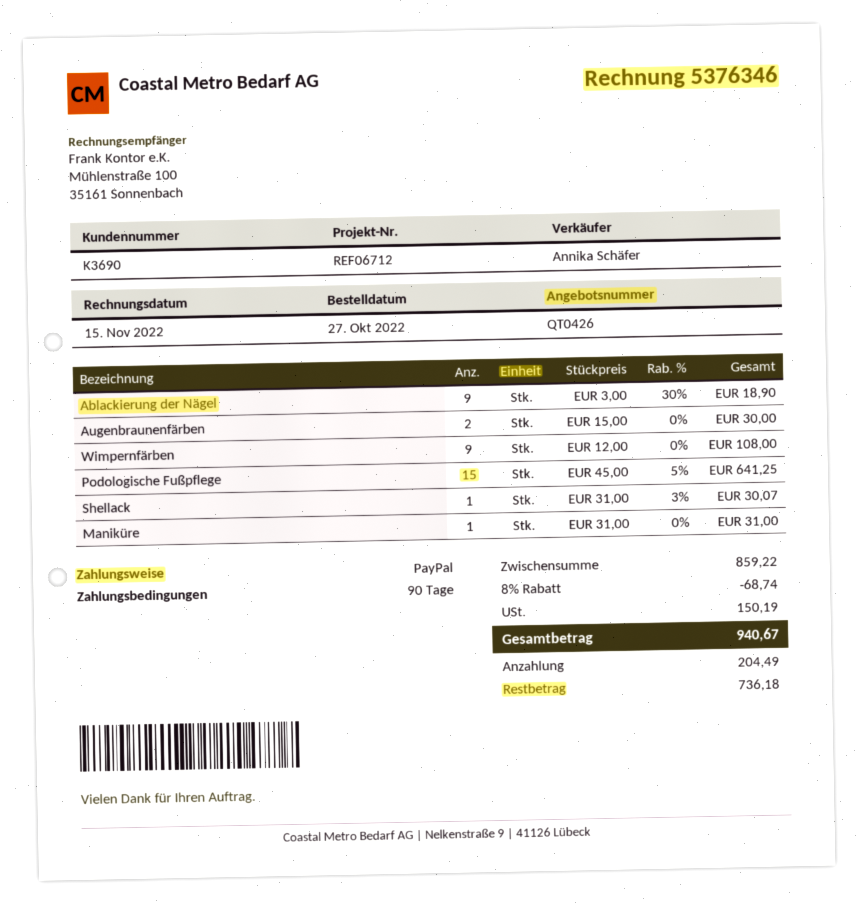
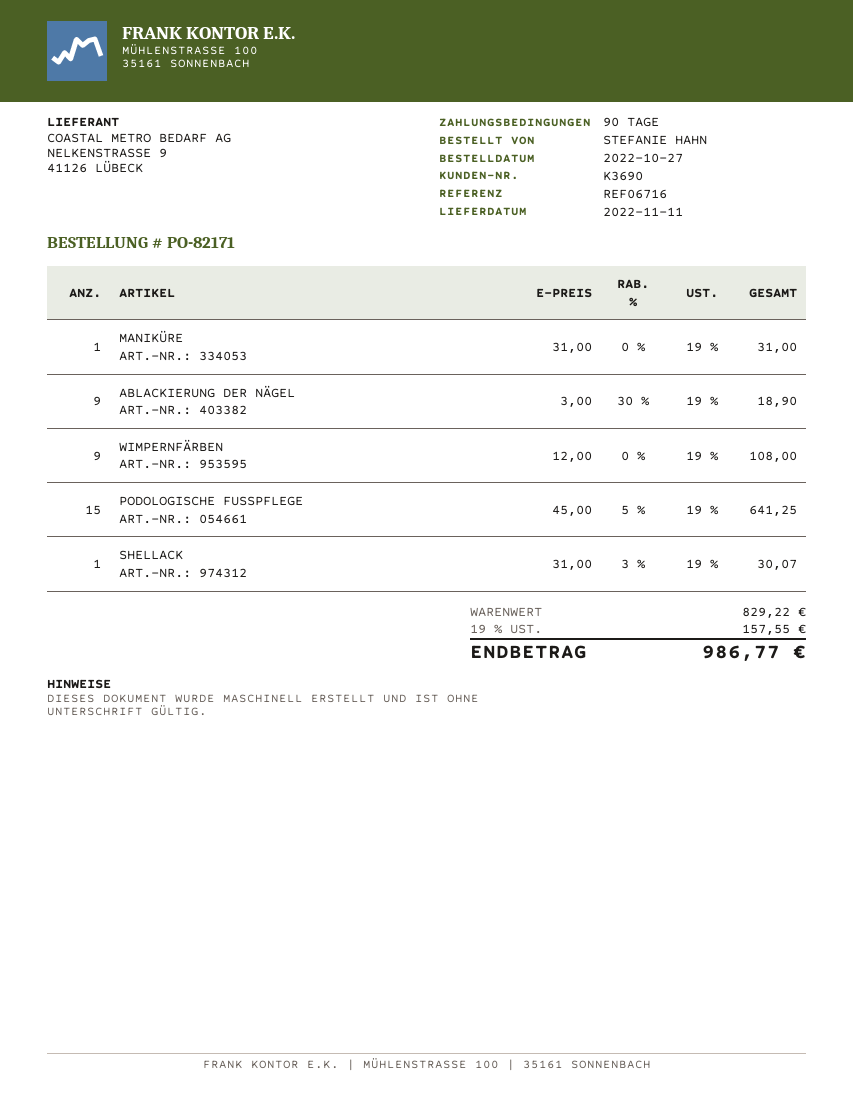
reference: REF06712 -> REF06716
Augenbraunenfärben: 2 x 15.00 = 30.00 -> none
subtotal: 859.22 -> 829.22
discount: 8% = 68.74 -> none
tax: 150.19 -> 157.55
total: 940.67 -> 986.77

